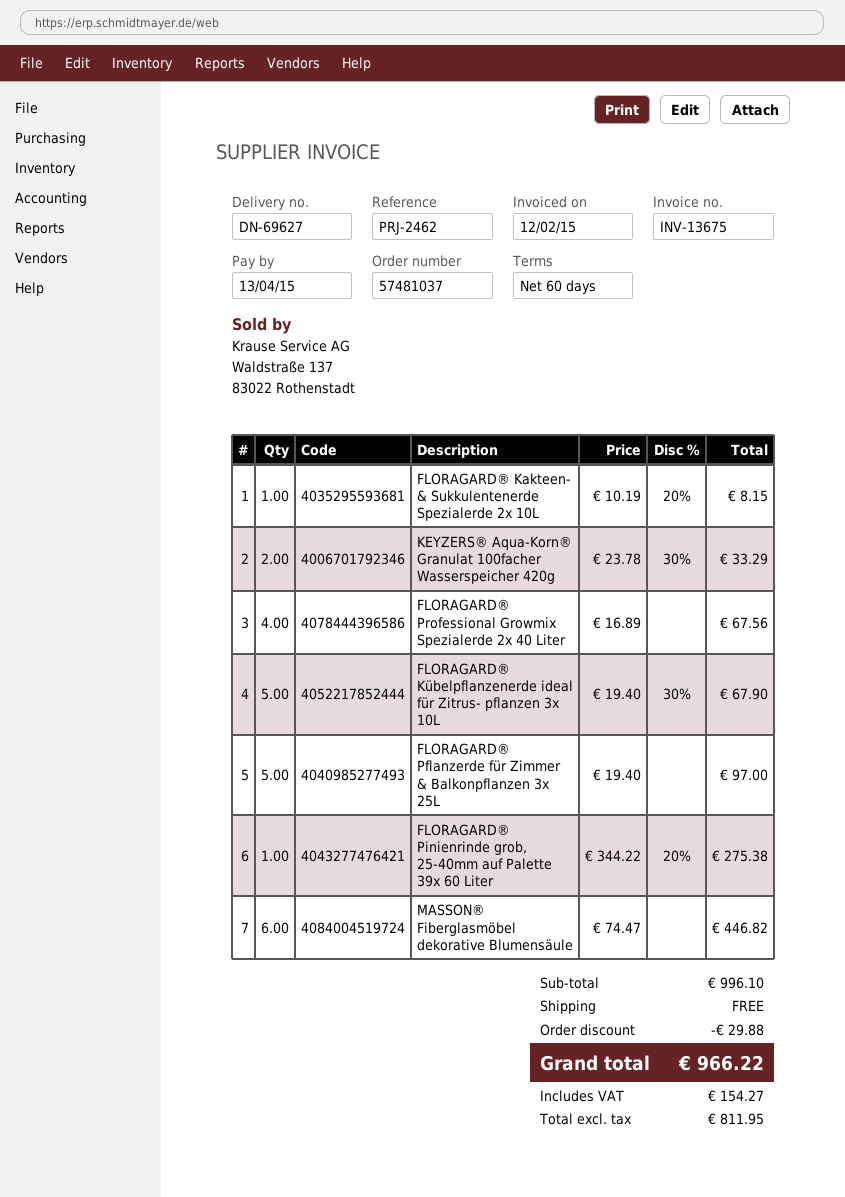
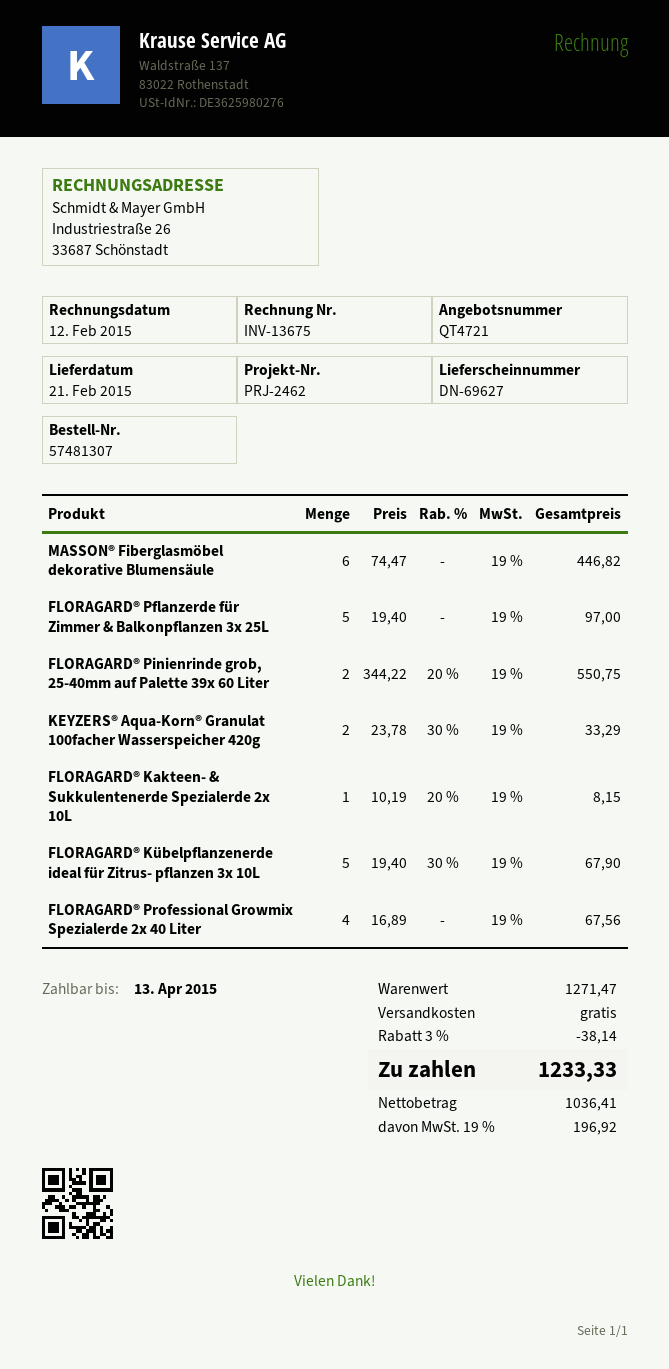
order number: 57481037 -> 57481307
FLORAGARD® Pinienrinde grob, 25-40mm auf Palette 39x 60 Liter: 1 x 344.22 - 20% = 275.38 -> 2 x 344.22 - 20% = 550.75
subtotal: 996.10 -> 1271.47
discount: 29.88 -> 38.14
net: 811.95 -> 1036.41
tax: 154.27 -> 196.92
total: 966.22 -> 1233.33

